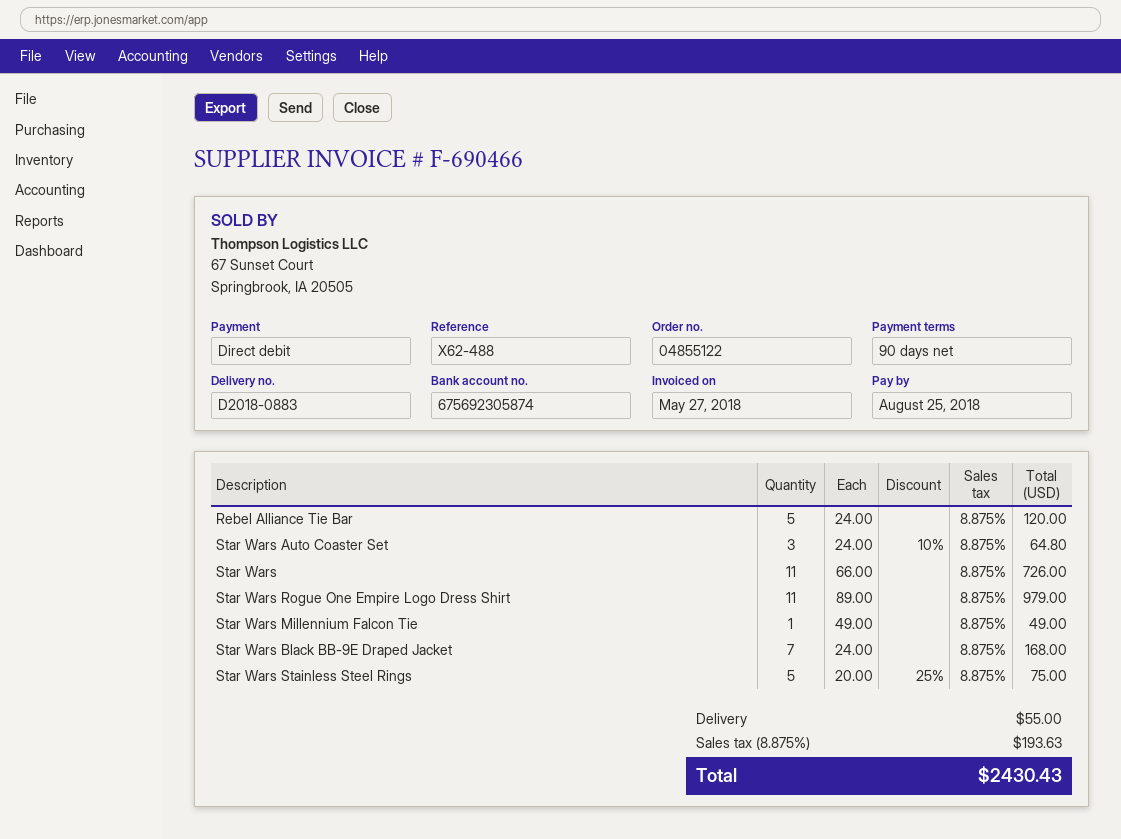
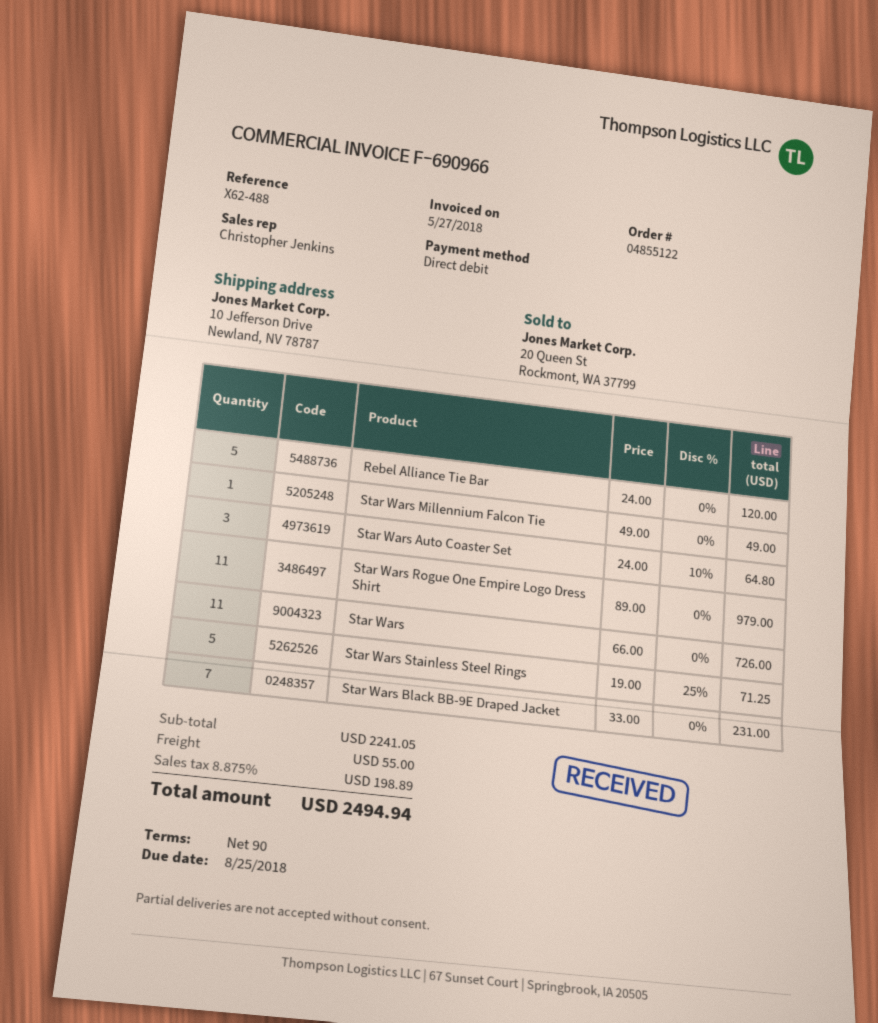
invoice number: F-690466 -> F-690966
Star Wars Black BB-9E Draped Jacket: 7 x 24.00 = 168.00 -> 7 x 33.00 = 231.00
Star Wars Stainless Steel Rings: 5 x 20.00 - 25% = 75.00 -> 5 x 19.00 - 25% = 71.25
tax: 8.875% = 193.63 -> 8.875% = 198.89
total: 2430.43 -> 2494.94

